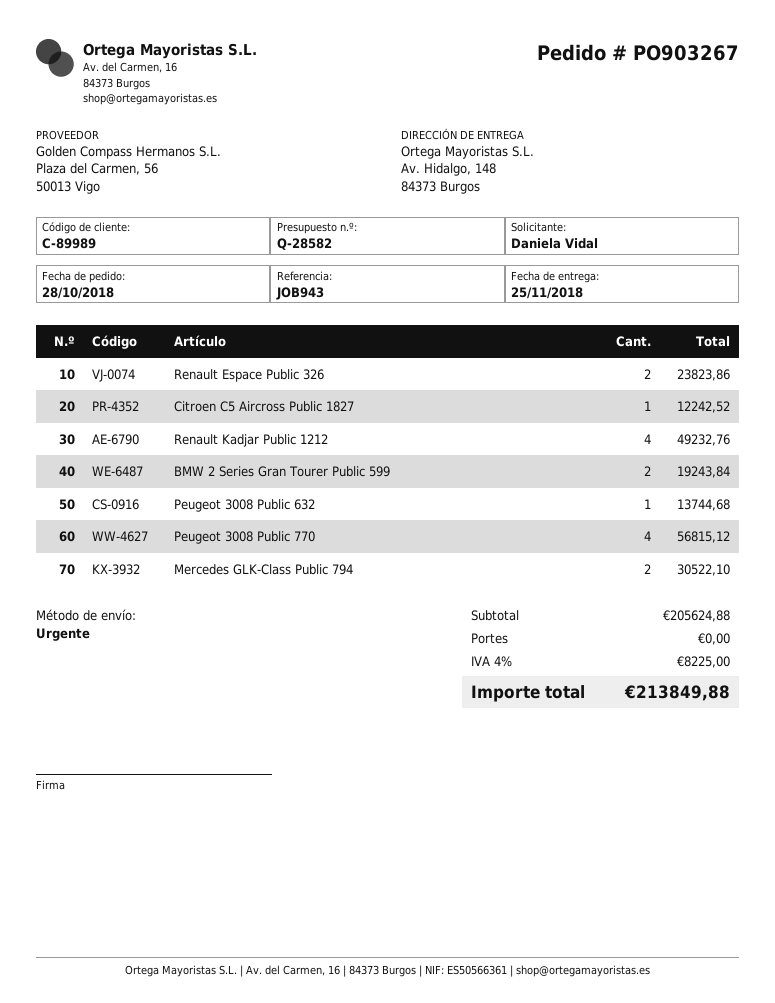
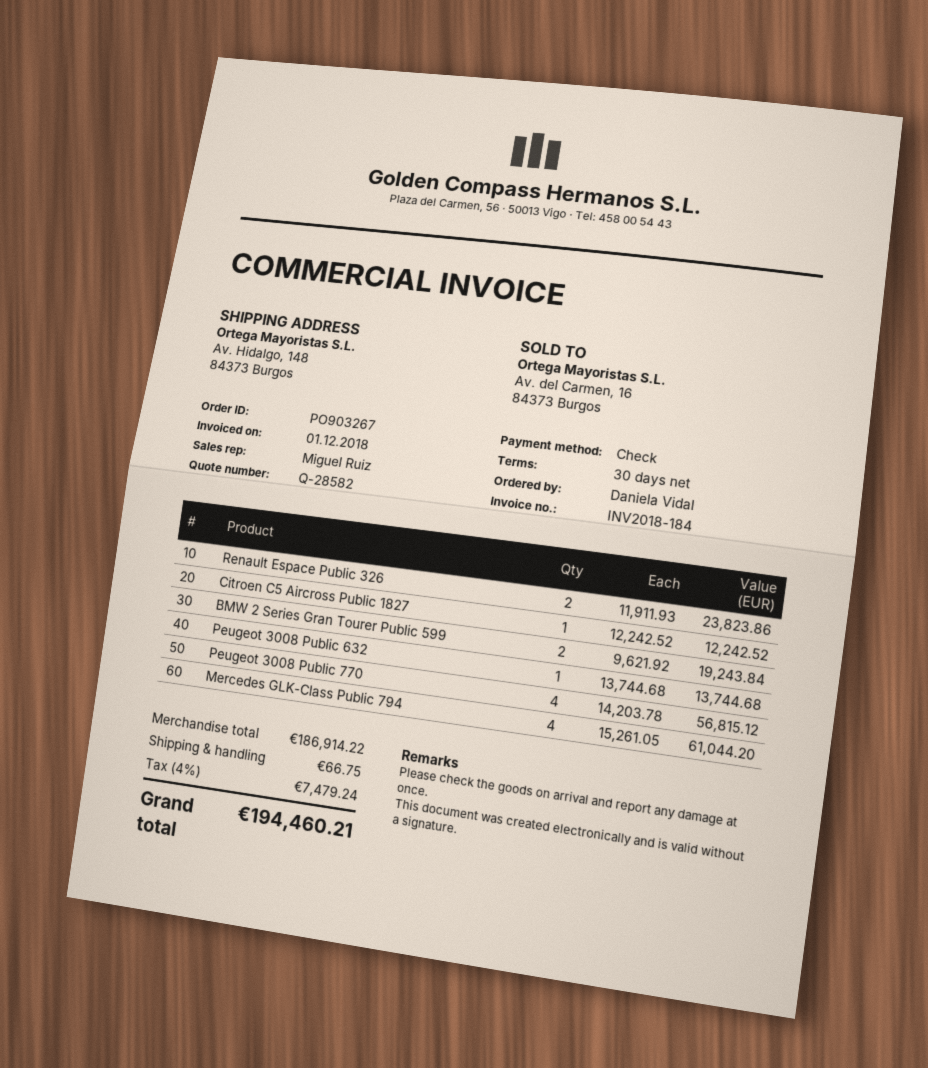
Renault Kadjar Public 1212: 4 for 49232.76 -> none
Mercedes GLK-Class Public 794: 2 for 30522.10 -> 4 for 61044.20
subtotal: 205624.88 -> 186914.22
shipping: 0.00 -> 66.75
tax: 4% = 8225.00 -> 4% = 7479.24
total: 213849.88 -> 194460.21

